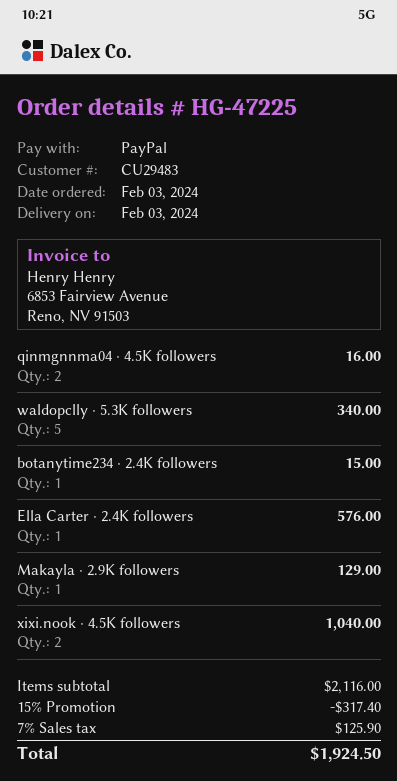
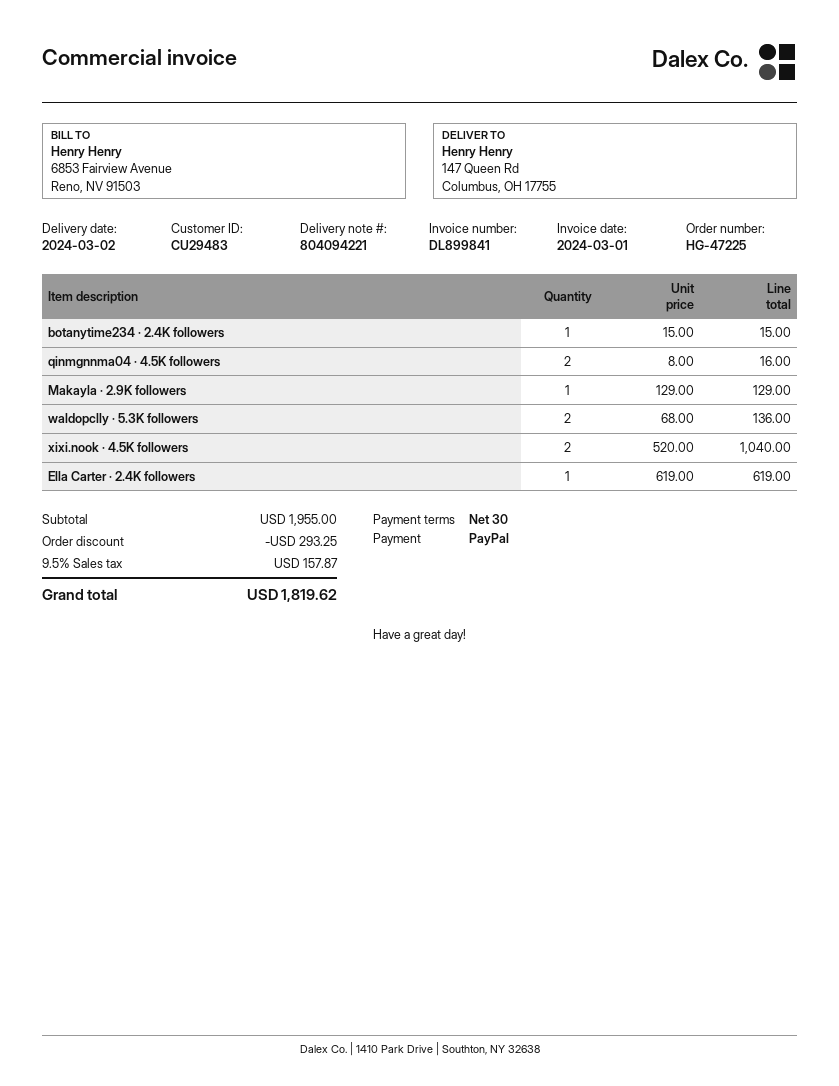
delivery date: 2024-02-03 -> 2024-03-02
waldopclly · 5.3K followers: 5 for 340.00 -> 2 for 136.00
Ella Carter · 2.4K followers: 1 for 576.00 -> 1 for 619.00
subtotal: 2116.00 -> 1955.00
discount: 317.40 -> 293.25
tax: 7% = 125.90 -> 9.5% = 157.87
total: 1924.50 -> 1819.62

